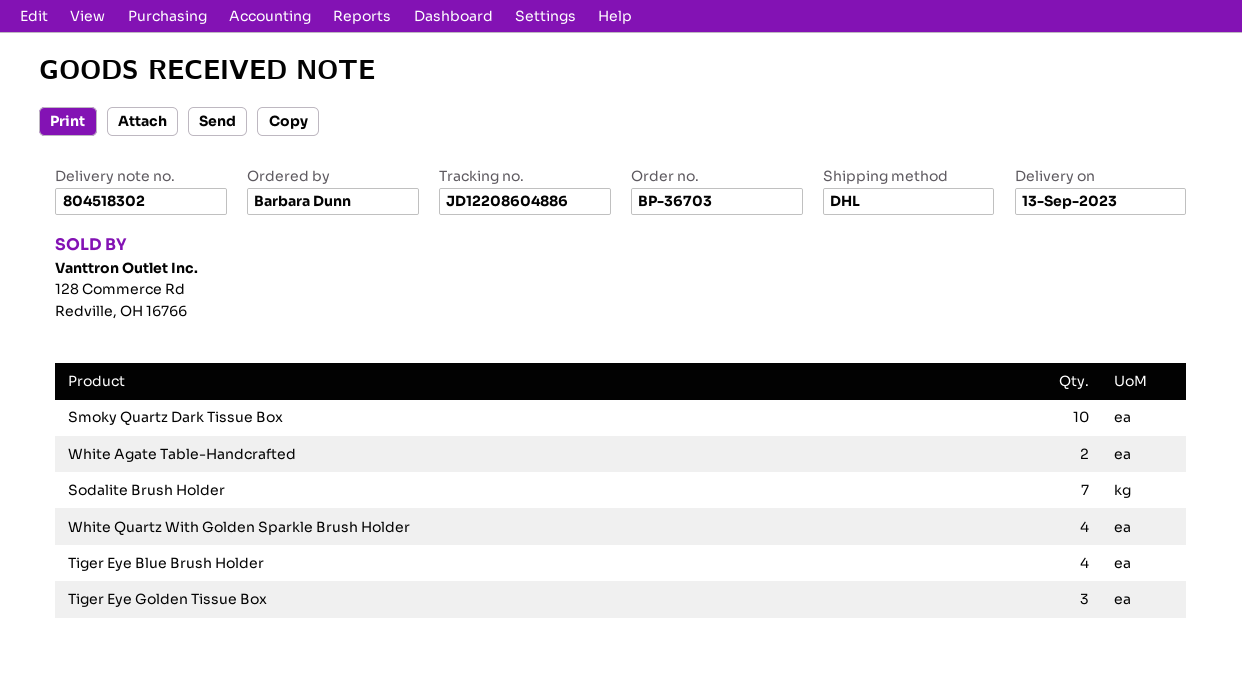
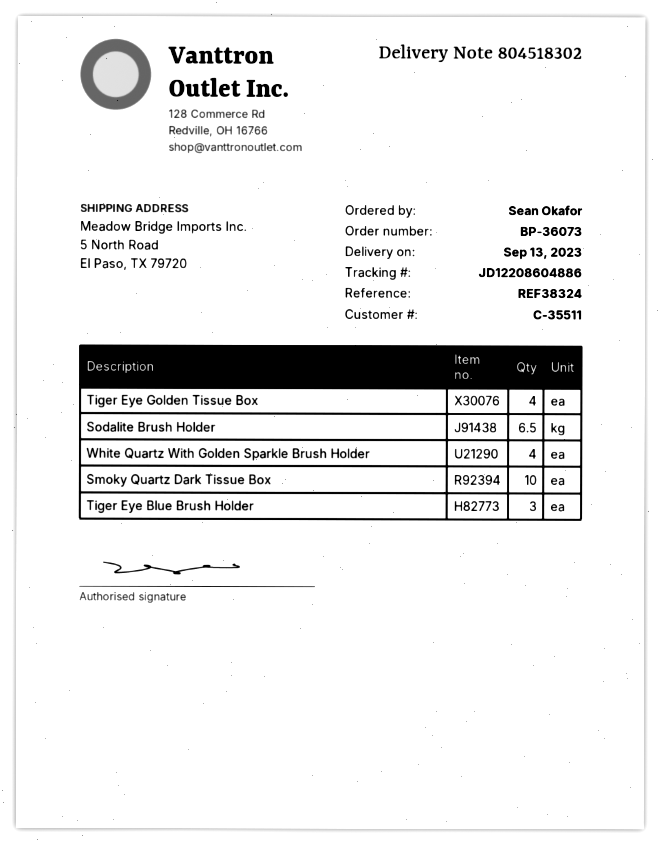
order number: BP-36703 -> BP-36073
ordered by: Barbara Dunn -> Sean Okafor
White Agate Table-Handcrafted: 2 -> none
Sodalite Brush Holder: 7 -> 6.5
Tiger Eye Blue Brush Holder: 4 -> 3
Tiger Eye Golden Tissue Box: 3 -> 4

